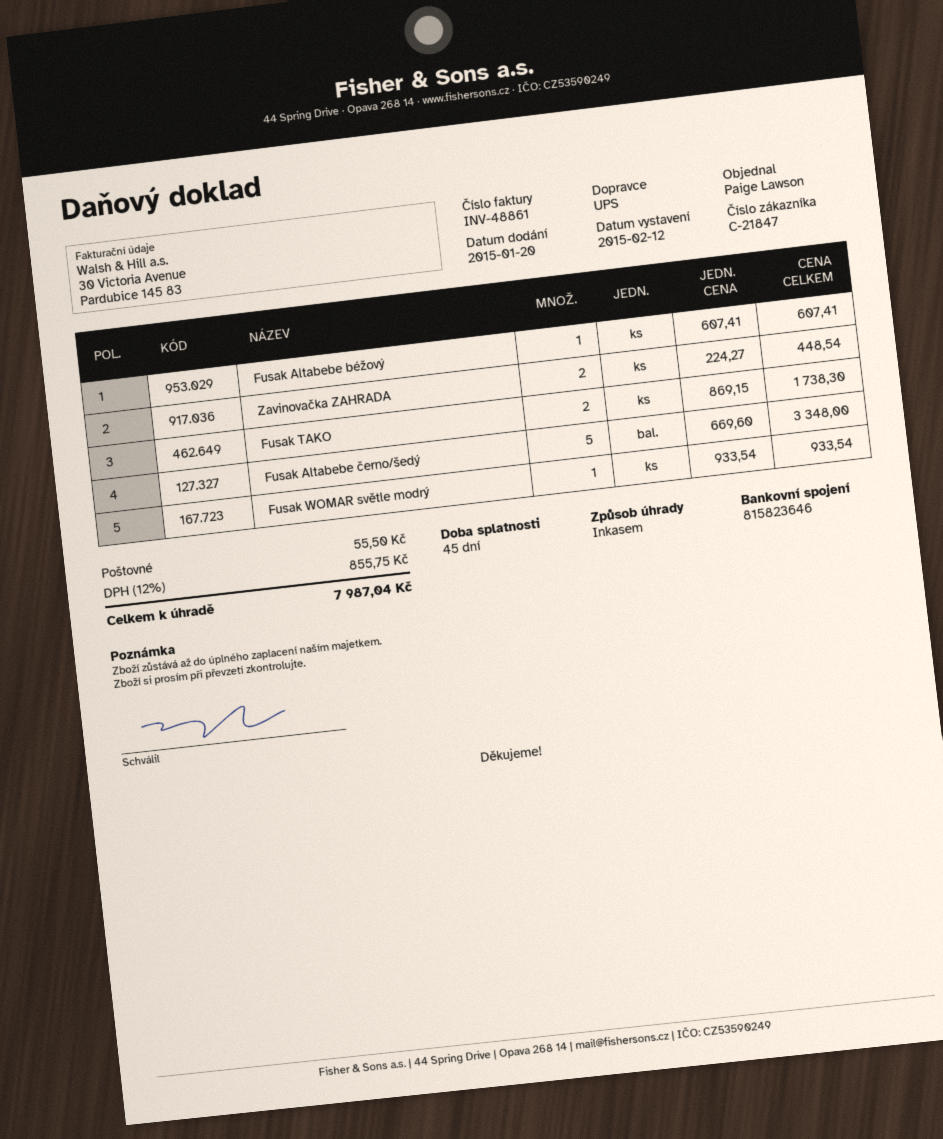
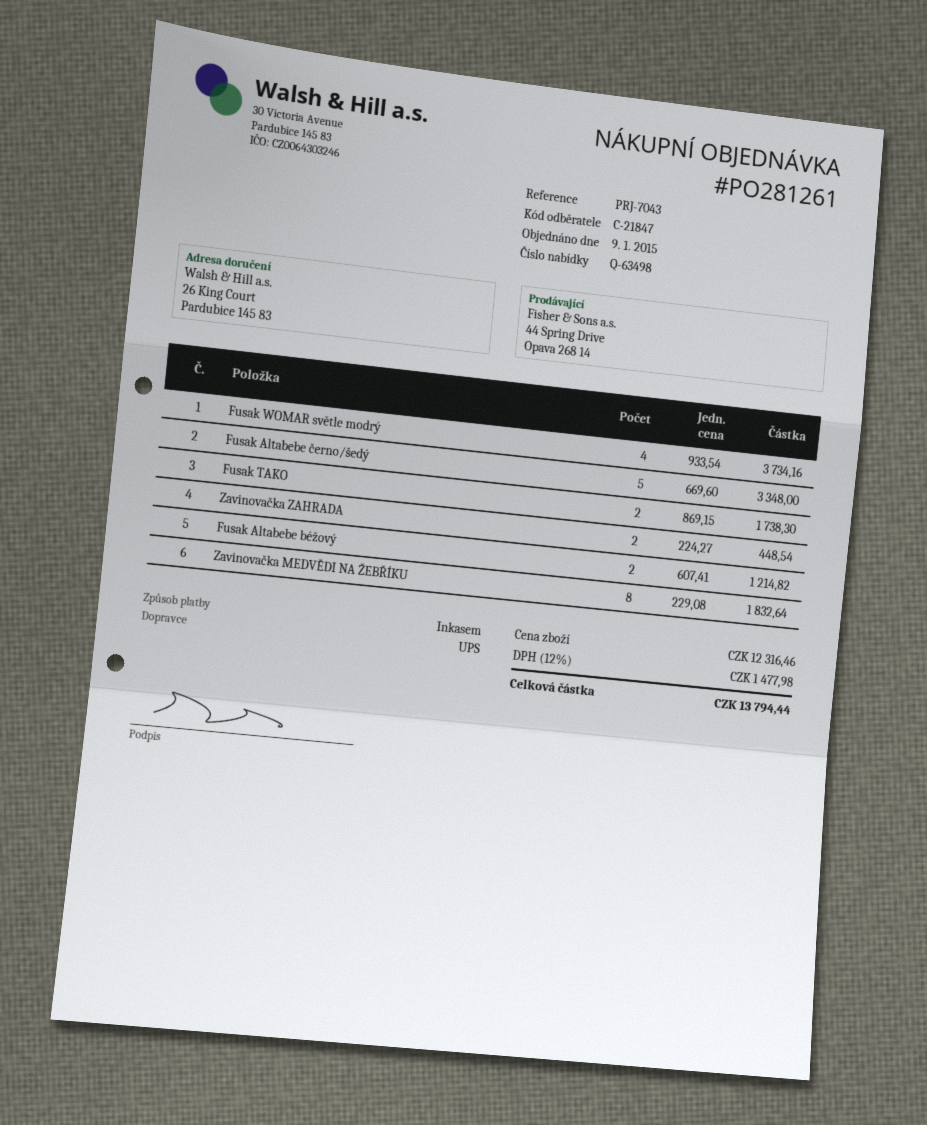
Fusak Altabebe béžový: 1 x 607.41 = 607.41 -> 2 x 607.41 = 1214.82
Fusak WOMAR světle modrý: 1 x 933.54 = 933.54 -> 4 x 933.54 = 3734.16
Zavinovačka MEDVĚDI NA ŽEBŘÍKU: none -> 8 x 229.08 = 1832.64
shipping: 55.50 -> none
tax: 12% = 855.75 -> 12% = 1477.98
total: 7987.04 -> 13794.44

